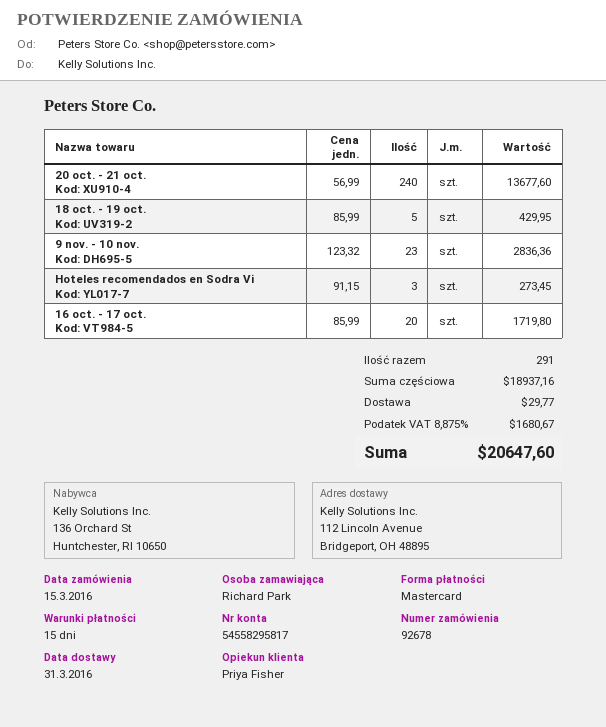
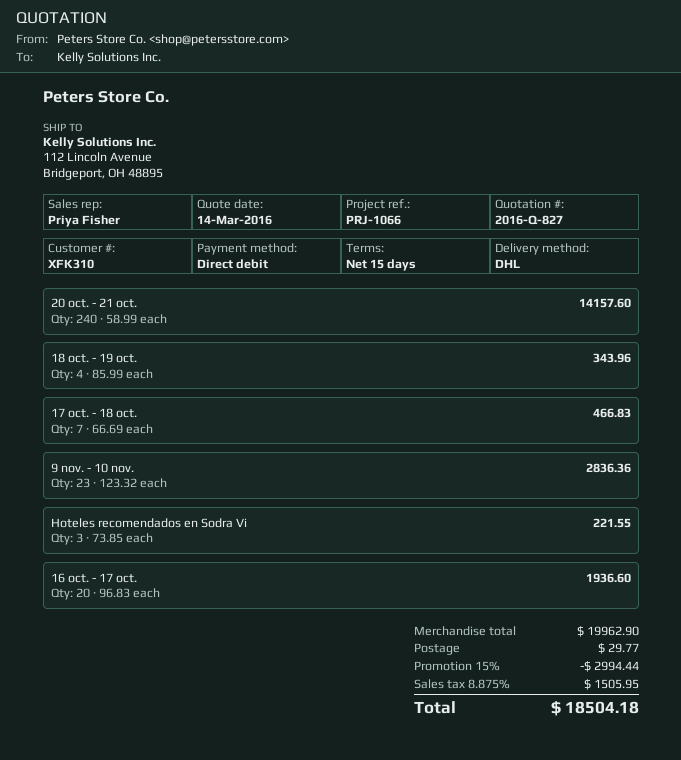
payment method: Mastercard -> direct debit
20 oct. - 21 oct.: 240 x 56.99 = 13677.60 -> 240 x 58.99 = 14157.60
18 oct. - 19 oct.: 5 x 85.99 = 429.95 -> 4 x 85.99 = 343.96
Hoteles recomendados en Sodra Vi: 3 x 91.15 = 273.45 -> 3 x 73.85 = 221.55
16 oct. - 17 oct.: 20 x 85.99 = 1719.80 -> 20 x 96.83 = 1936.60
17 oct. - 18 oct.: none -> 7 x 66.69 = 466.83
subtotal: 18937.16 -> 19962.90
discount: none -> 15% = 2994.44
tax: 8.875% = 1680.67 -> 8.875% = 1505.95
total: 20647.60 -> 18504.18

